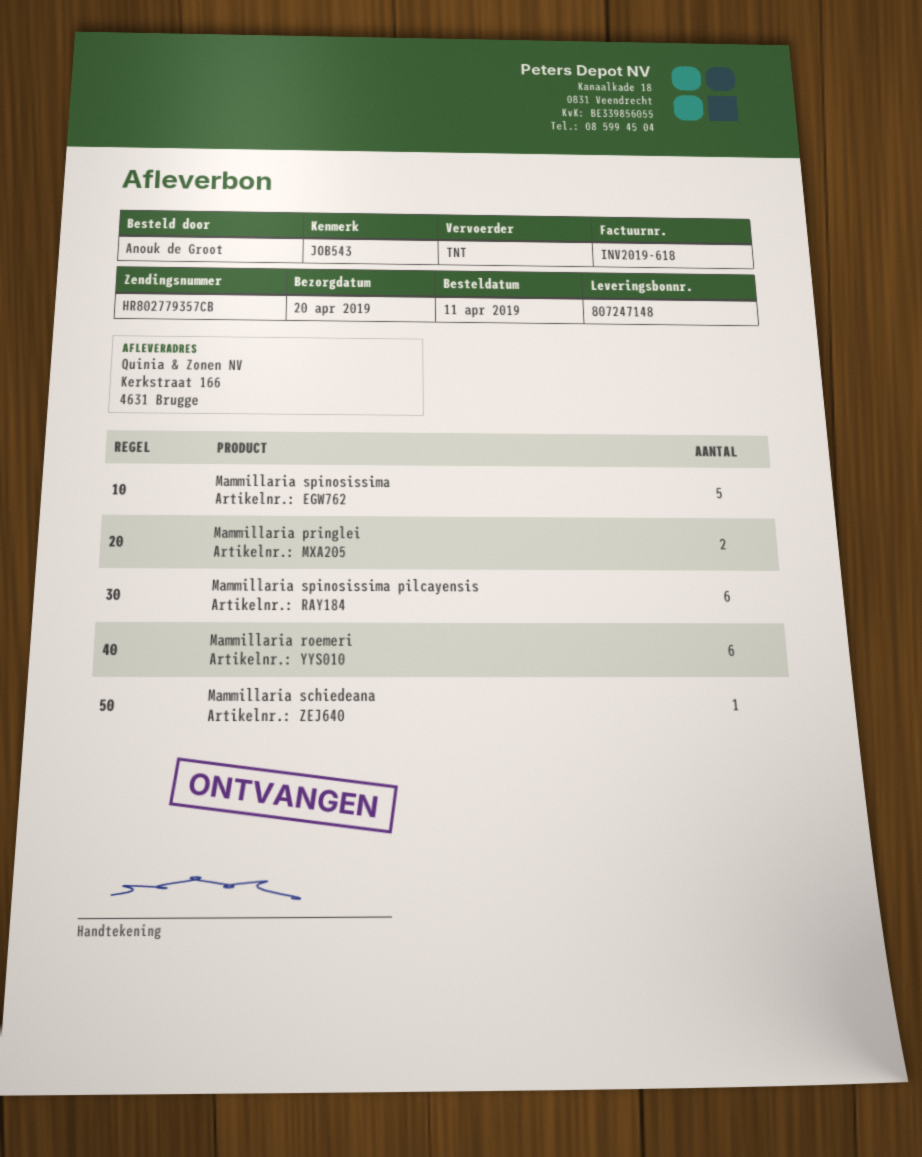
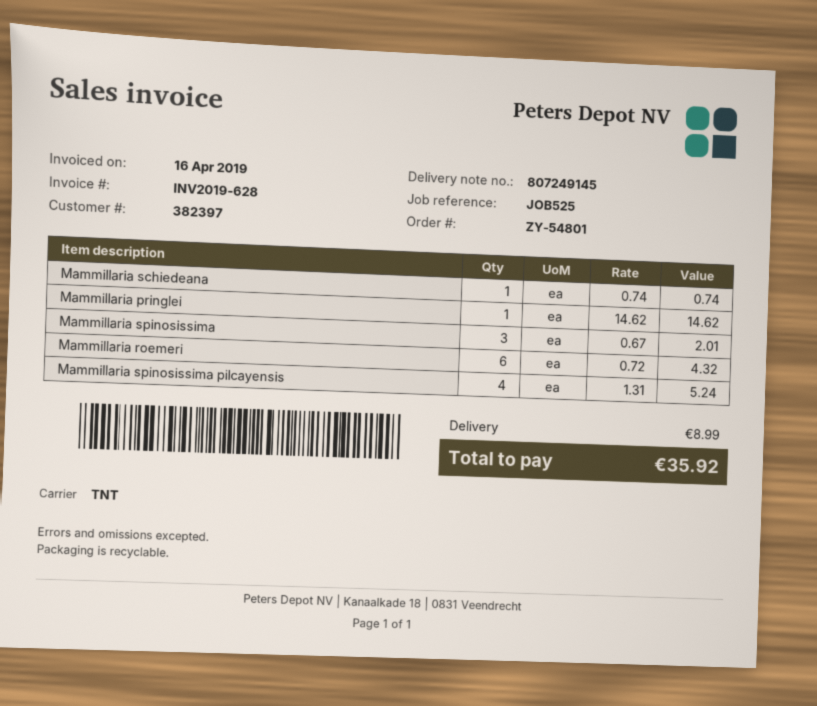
delivery note number: 807247148 -> 807249145
invoice number: INV2019-618 -> INV2019-628
reference: JOB543 -> JOB525
Mammillaria spinosissima: 5 -> 3
Mammillaria pringlei: 2 -> 1
Mammillaria spinosissima pilcayensis: 6 -> 4

